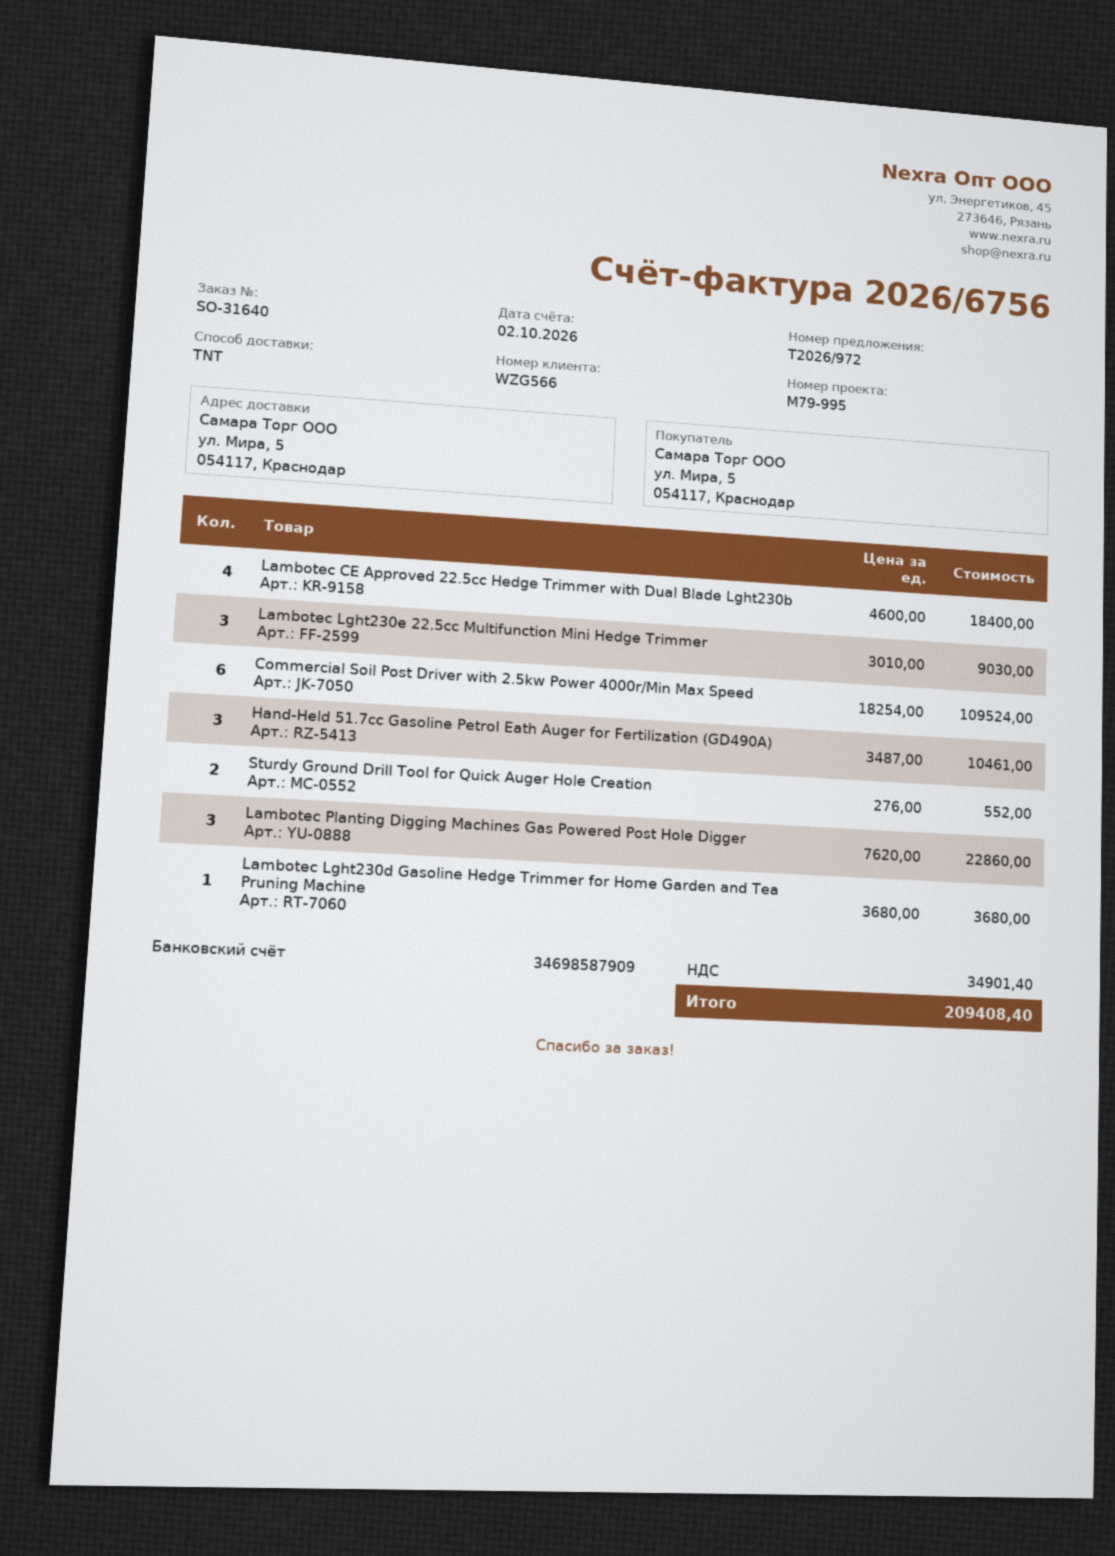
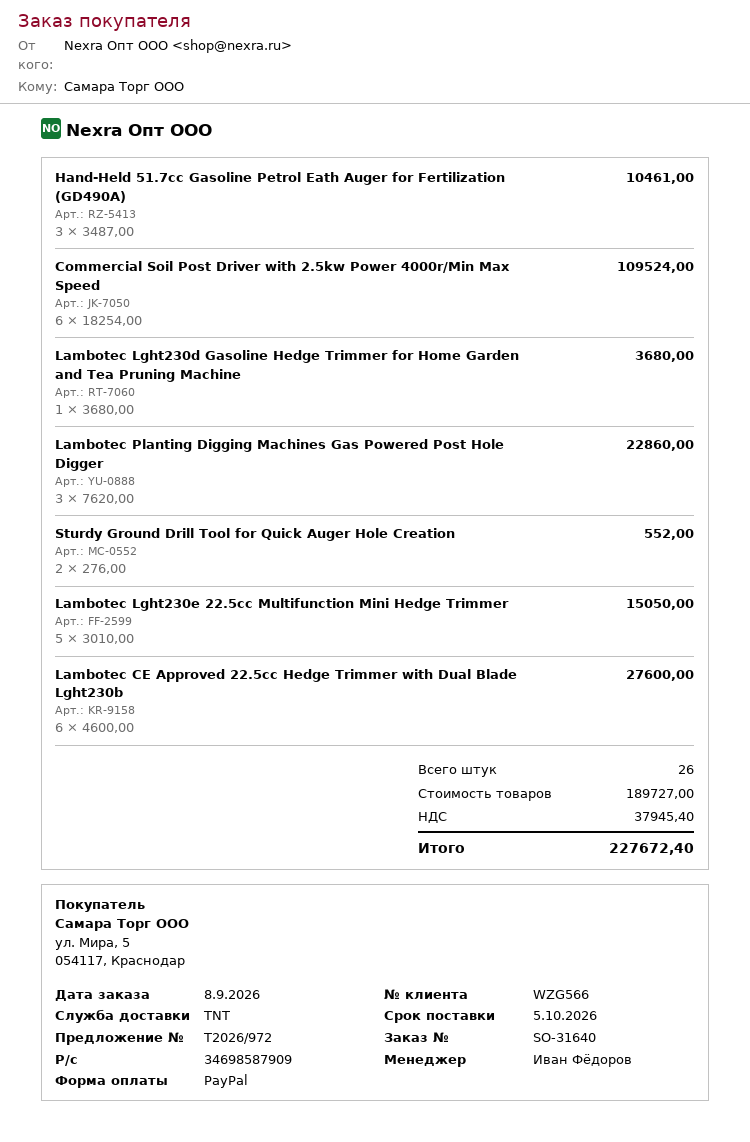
Lambotec CE Approved 22.5cc Hedge Trimmer with Dual Blade Lght230b: 4 x 4600.00 = 18400.00 -> 6 x 4600.00 = 27600.00
Lambotec Lght230e 22.5cc Multifunction Mini Hedge Trimmer: 3 x 3010.00 = 9030.00 -> 5 x 3010.00 = 15050.00
tax: 34901.40 -> 37945.40
total: 209408.40 -> 227672.40

